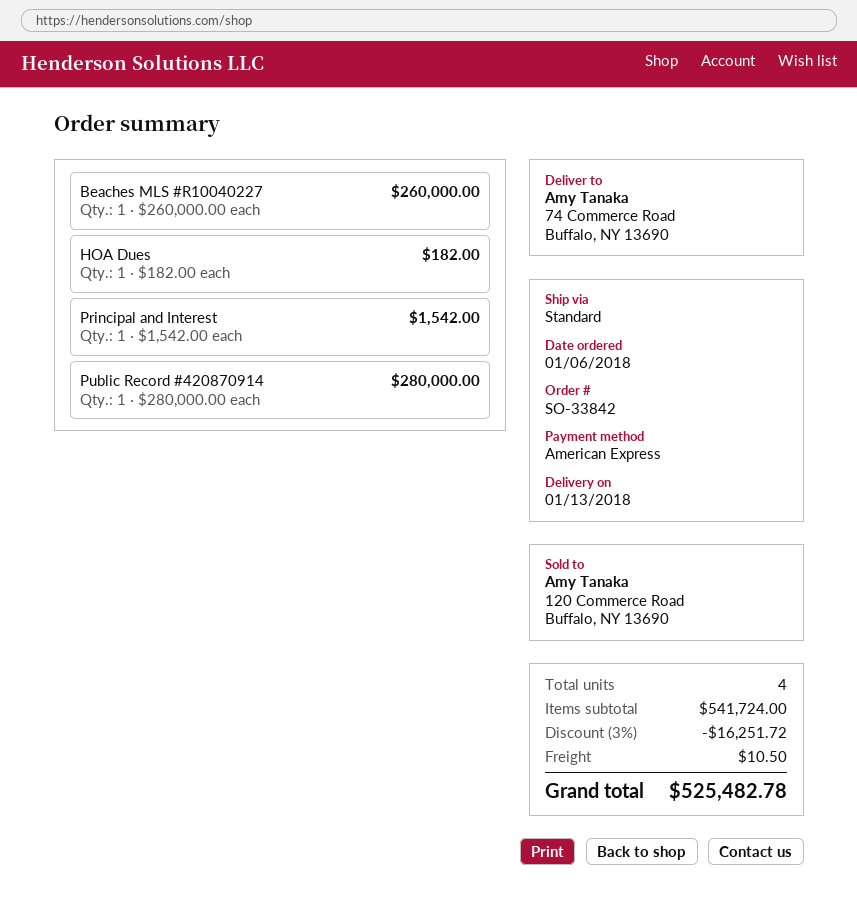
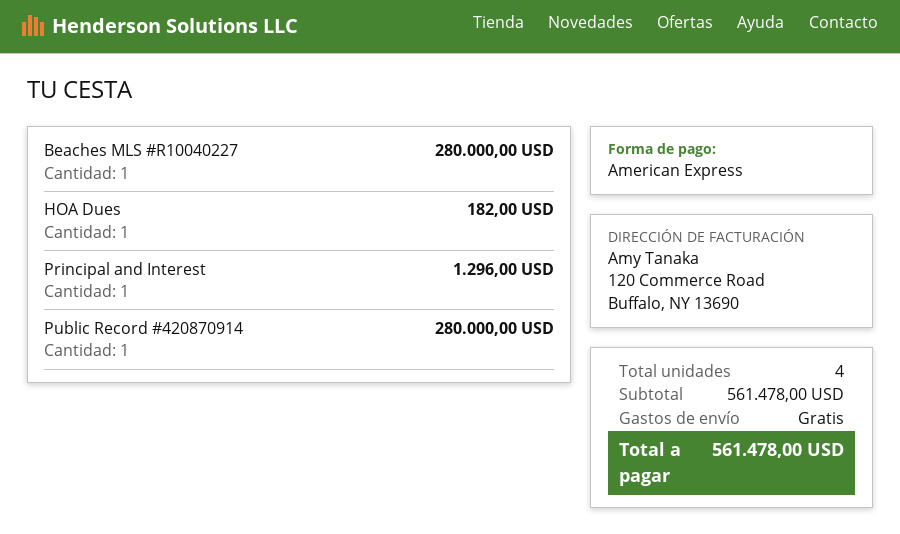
Beaches MLS #R10040227: 1 for 260000.00 -> 1 for 280000.00
Principal and Interest: 1 for 1542.00 -> 1 for 1296.00
subtotal: 541724.00 -> 561478.00
discount: 3% = 16251.72 -> none
shipping: 10.50 -> 0.00
total: 525482.78 -> 561478.00

